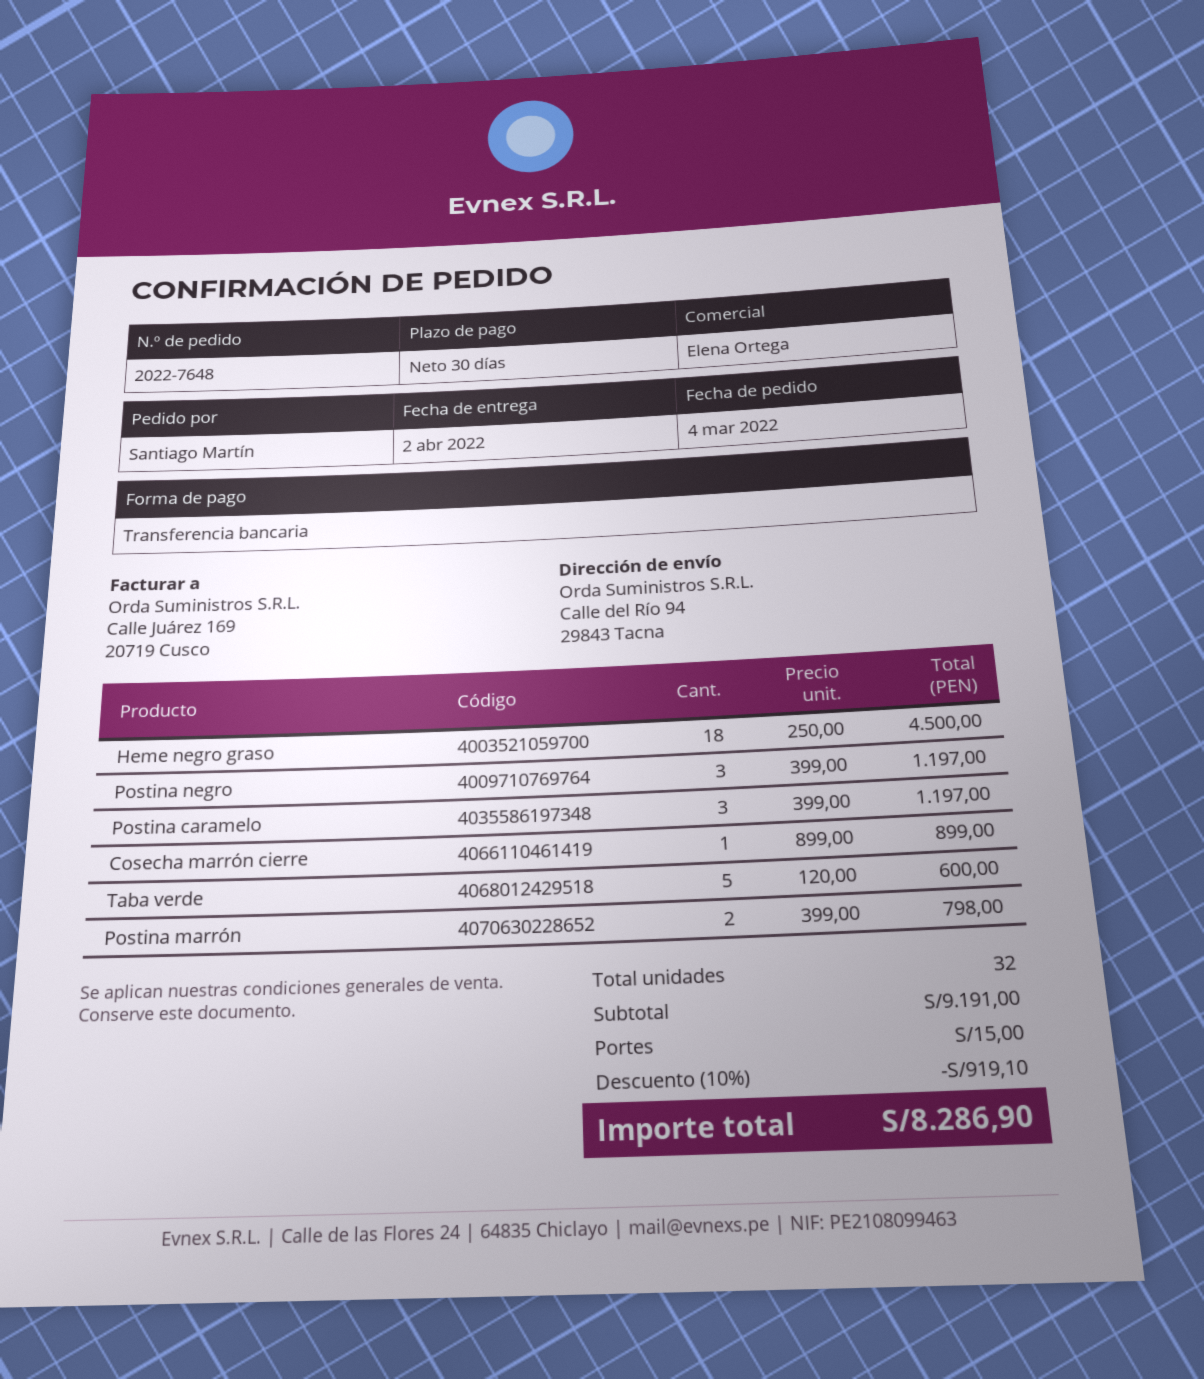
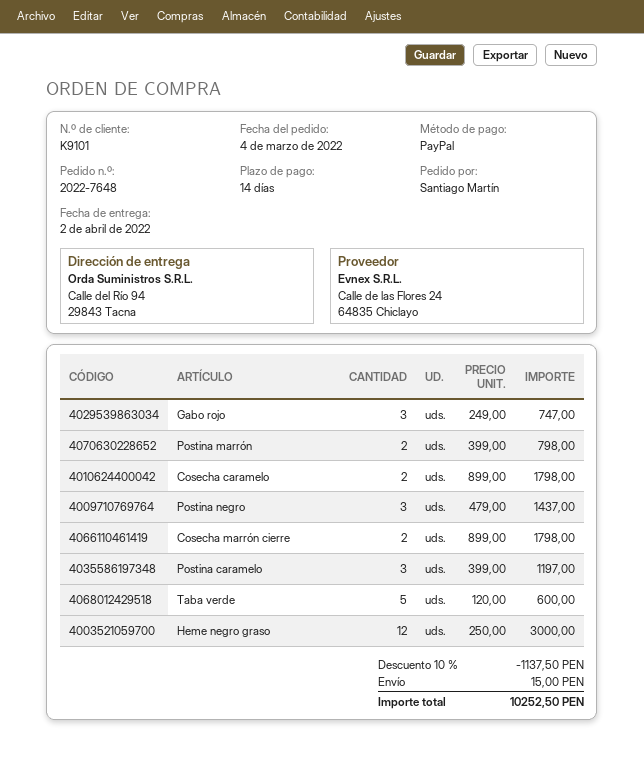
payment terms: 30 days -> 14 days
payment method: bank transfer -> PayPal
Heme negro graso: 18 x 250.00 = 4500.00 -> 12 x 250.00 = 3000.00
Postina negro: 3 x 399.00 = 1197.00 -> 3 x 479.00 = 1437.00
Cosecha marrón cierre: 1 x 899.00 = 899.00 -> 2 x 899.00 = 1798.00
Gabo rojo: none -> 3 x 249.00 = 747.00
Cosecha caramelo: none -> 2 x 899.00 = 1798.00
discount: 10% = 919.10 -> 10% = 1137.50
total: 8286.90 -> 10252.50

